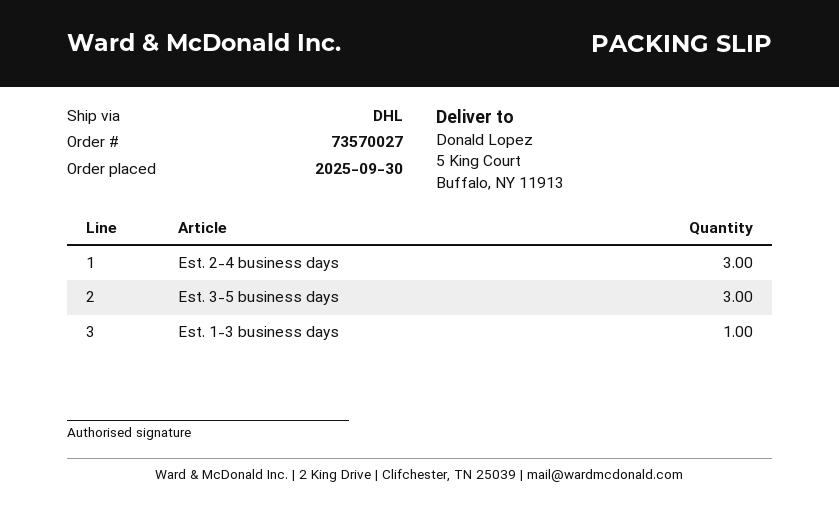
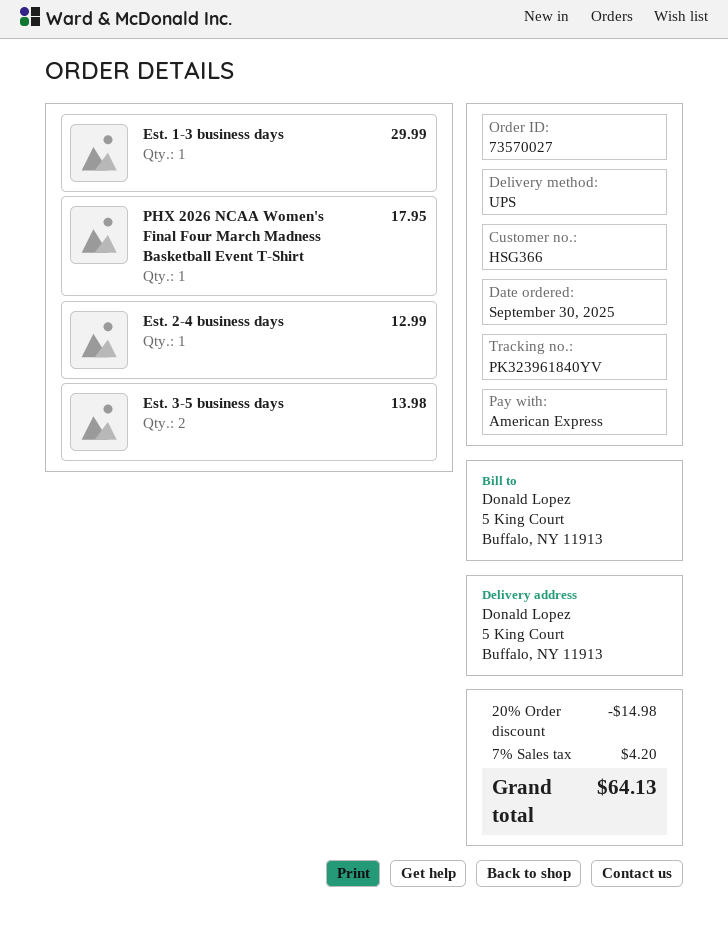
shipping method: DHL -> UPS
Est. 2-4 business days: 3 -> 1
Est. 3-5 business days: 3 -> 2
PHX 2026 NCAA Women's Final Four March Madness Basketball Event T-Shirt: none -> 1

